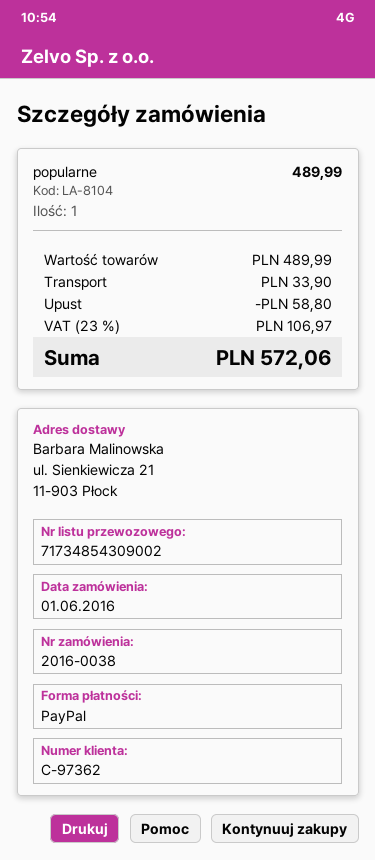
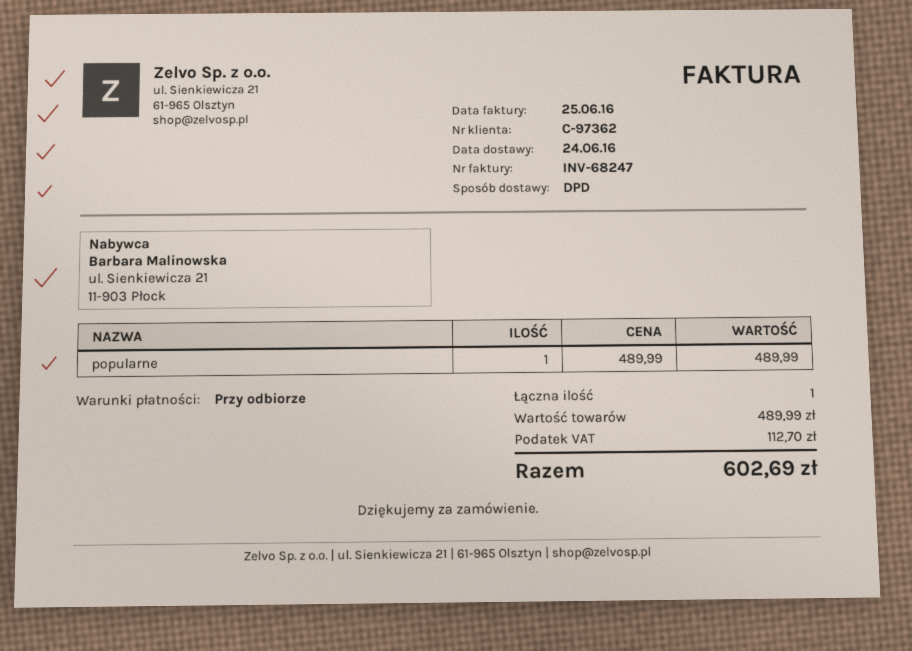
discount: 58.80 -> none
shipping: 33.90 -> none
tax: 106.97 -> 112.70
total: 572.06 -> 602.69

